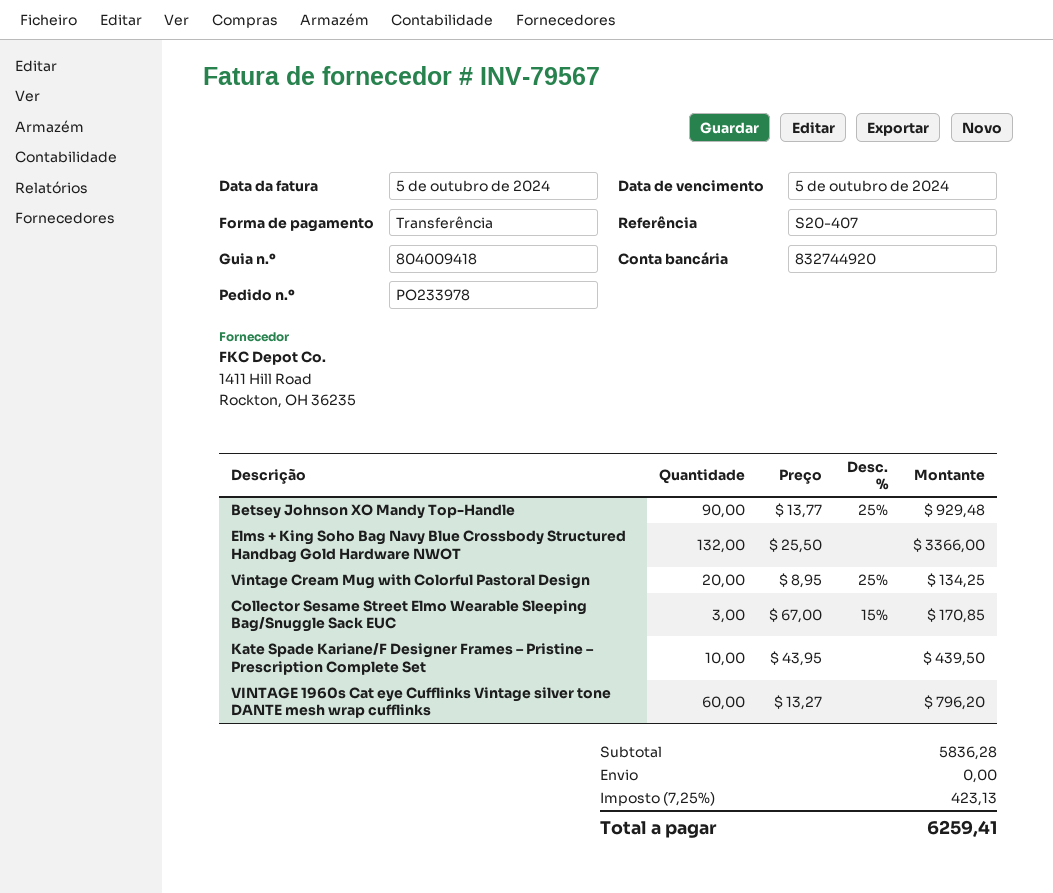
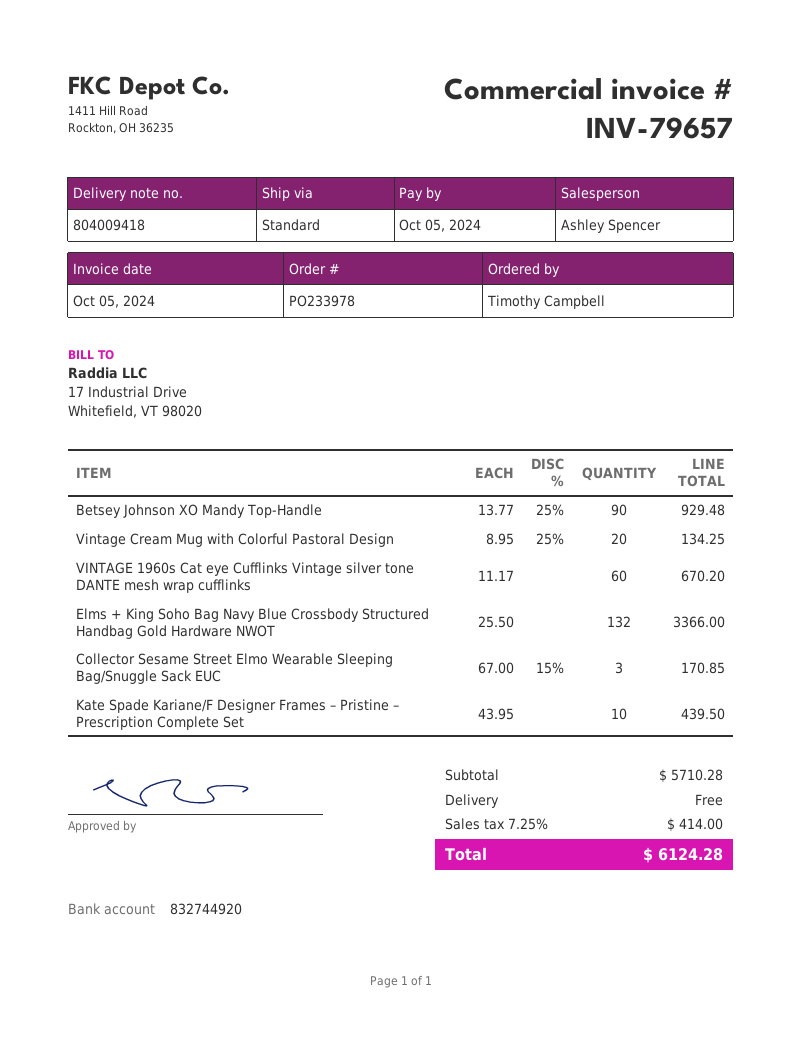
invoice number: INV-79567 -> INV-79657
VINTAGE 1960s Cat eye Cufflinks Vintage silver tone DANTE mesh wrap cufflinks: 60 x 13.27 = 796.20 -> 60 x 11.17 = 670.20
subtotal: 5836.28 -> 5710.28
tax: 7.25% = 423.13 -> 7.25% = 414.00
total: 6259.41 -> 6124.28

